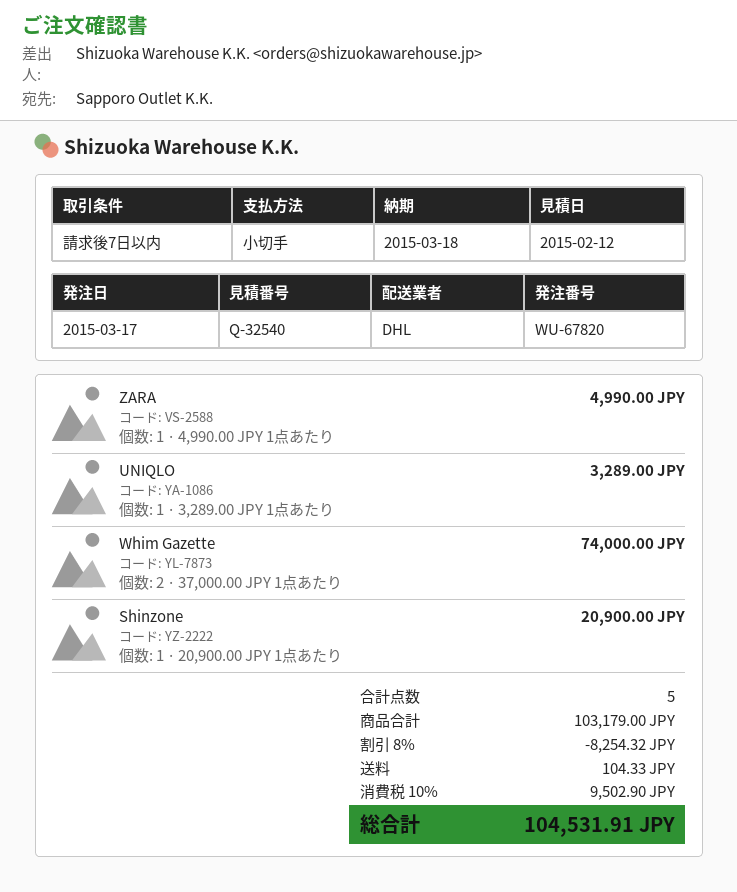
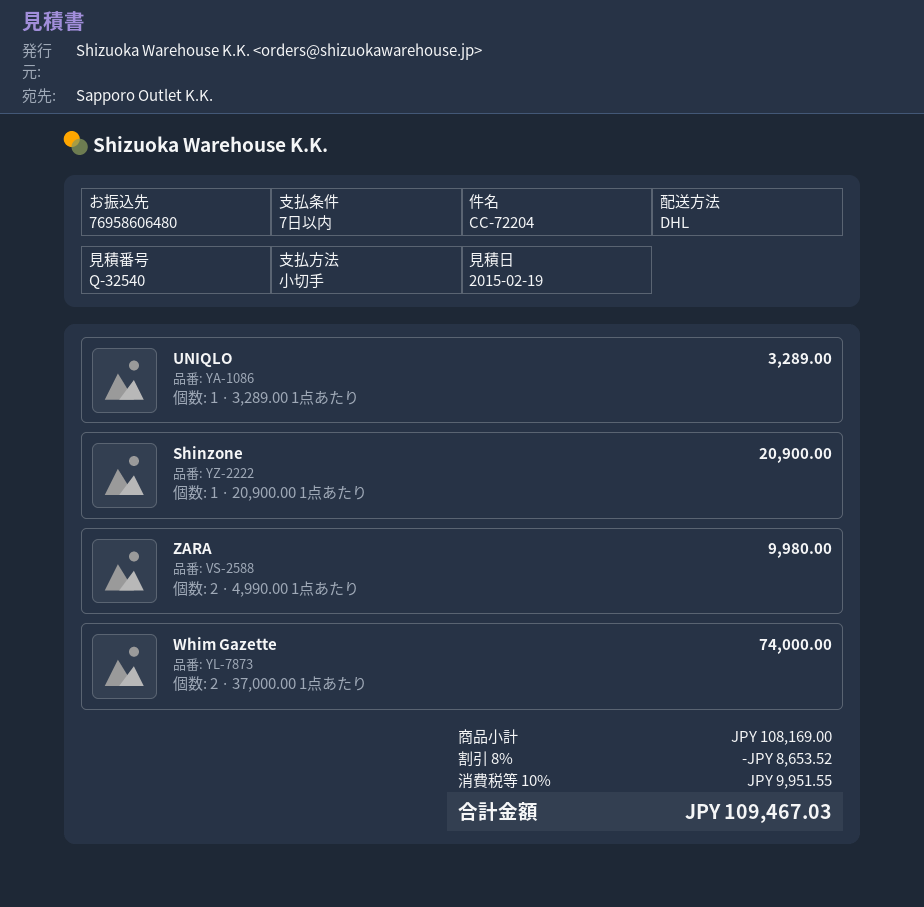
quote date: 2015-02-12 -> 2015-02-19
ZARA: 1 x 4990.00 = 4990.00 -> 2 x 4990.00 = 9980.00
subtotal: 103179.00 -> 108169.00
discount: 8% = 8254.32 -> 8% = 8653.52
shipping: 104.33 -> none
tax: 10% = 9502.90 -> 10% = 9951.55
total: 104531.91 -> 109467.03

